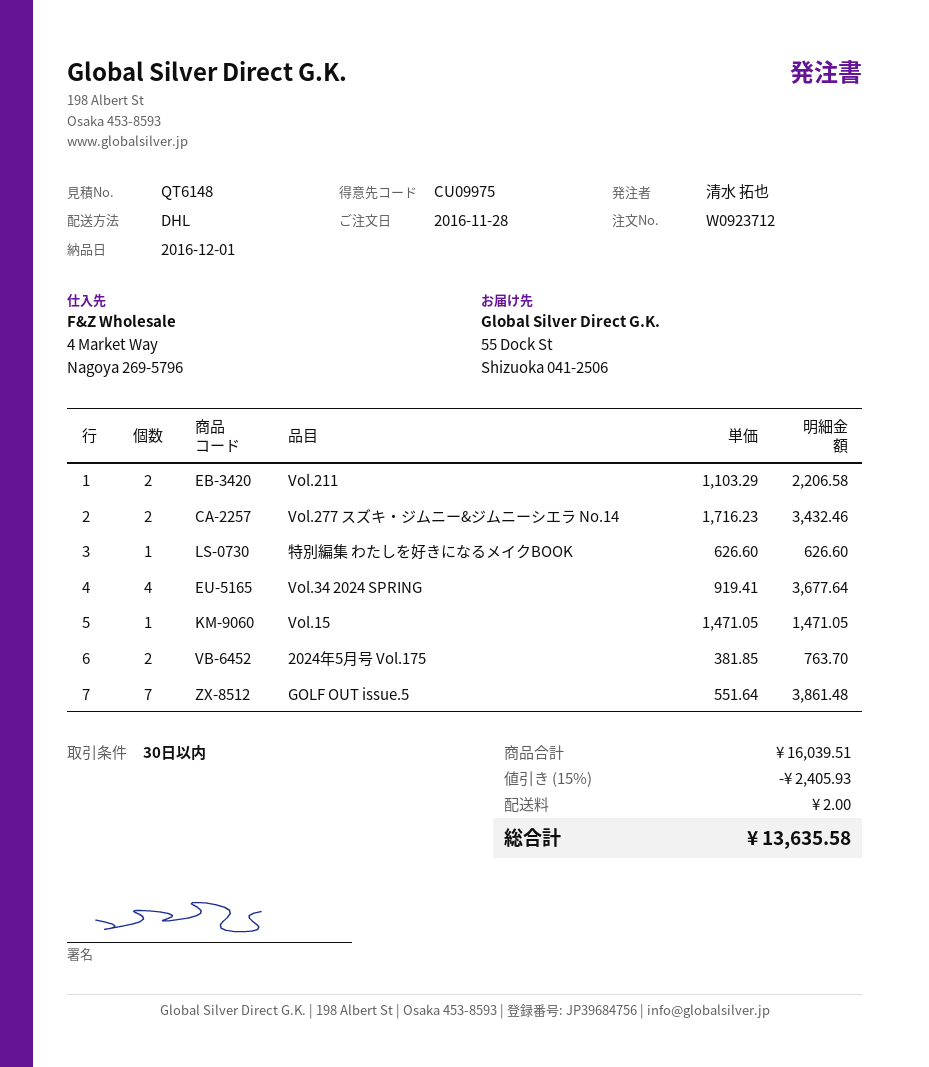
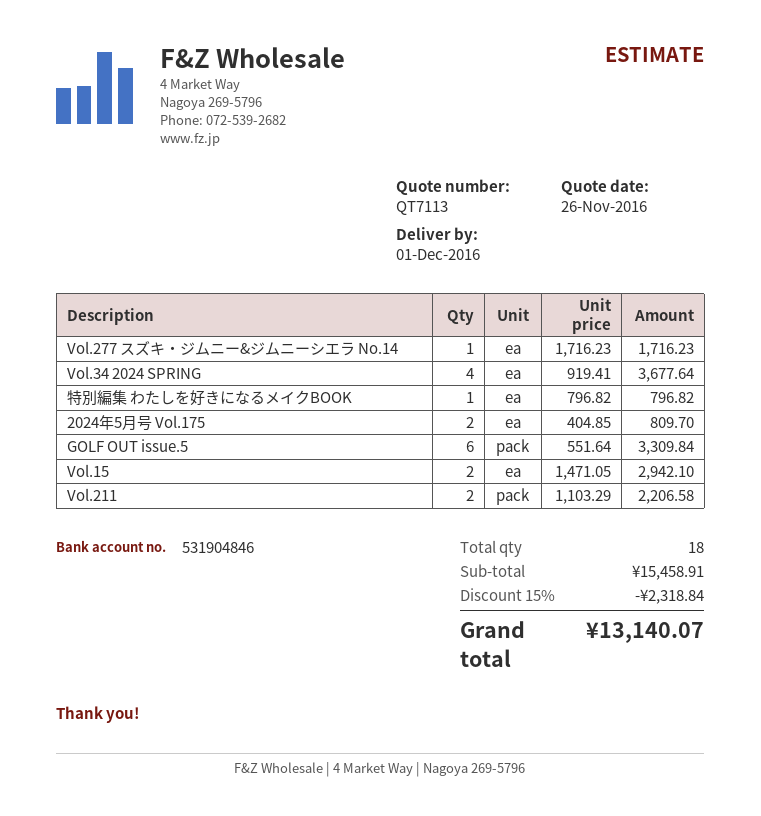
quote number: QT6148 -> QT7113
Vol.277 スズキ・ジムニー&ジムニーシエラ No.14: 2 x 1716.23 = 3432.46 -> 1 x 1716.23 = 1716.23
特別編集 わたしを好きになるメイクBOOK: 1 x 626.60 = 626.60 -> 1 x 796.82 = 796.82
Vol.15: 1 x 1471.05 = 1471.05 -> 2 x 1471.05 = 2942.10
2024年5月号 Vol.175: 2 x 381.85 = 763.70 -> 2 x 404.85 = 809.70
GOLF OUT issue.5: 7 x 551.64 = 3861.48 -> 6 x 551.64 = 3309.84
subtotal: 16039.51 -> 15458.91
discount: 15% = 2405.93 -> 15% = 2318.84
shipping: 2.00 -> none
total: 13635.58 -> 13140.07

